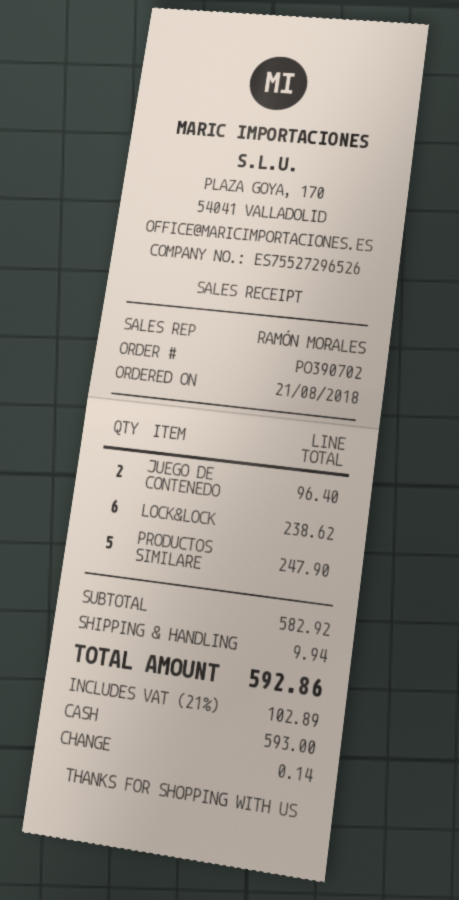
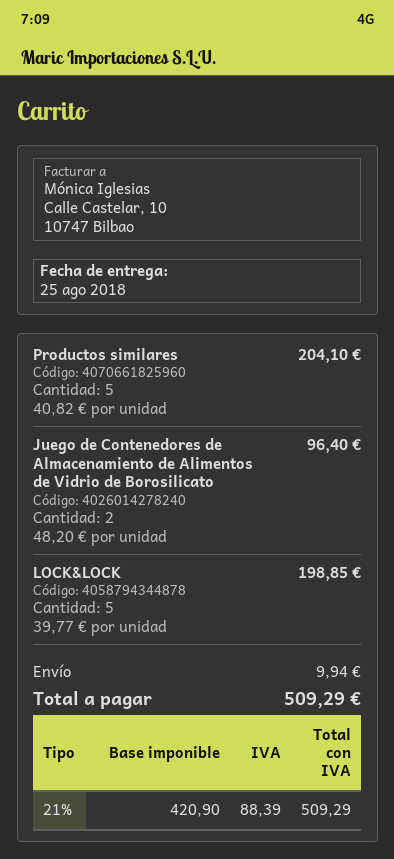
LOCK&LOCK: 6 for 238.62 -> 5 for 198.85
PRODUCTOS SIMILARE: 5 for 247.90 -> 5 for 204.10
tax: 21% = 102.89 -> 21% = 88.39
total: 592.86 -> 509.29

